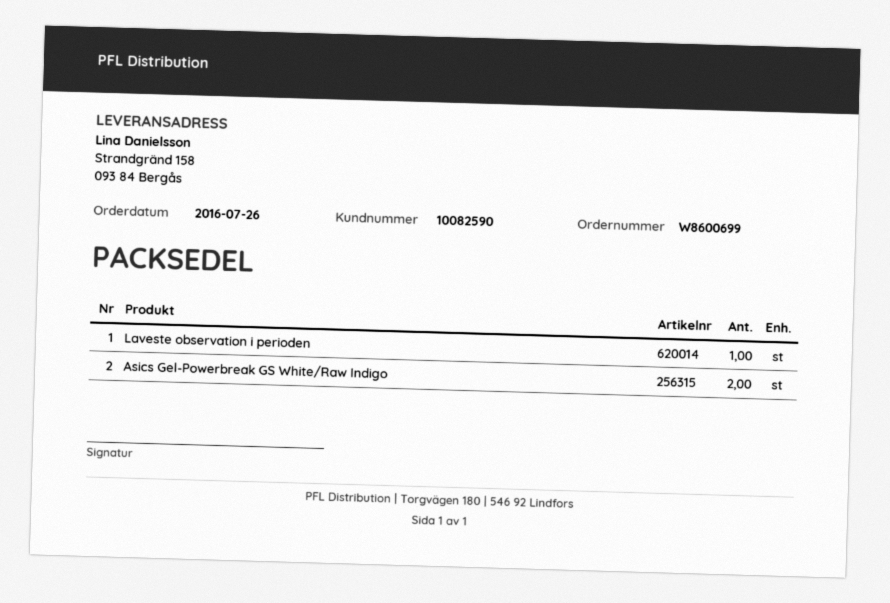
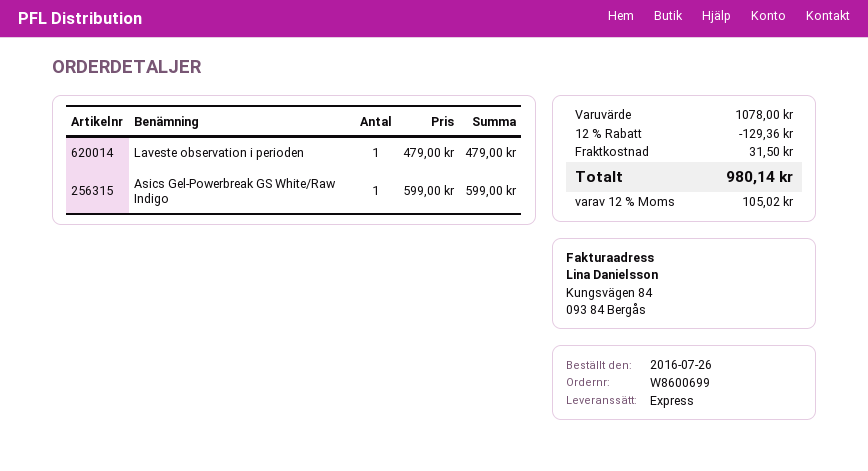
Asics Gel-Powerbreak GS White/Raw Indigo: 2 -> 1

